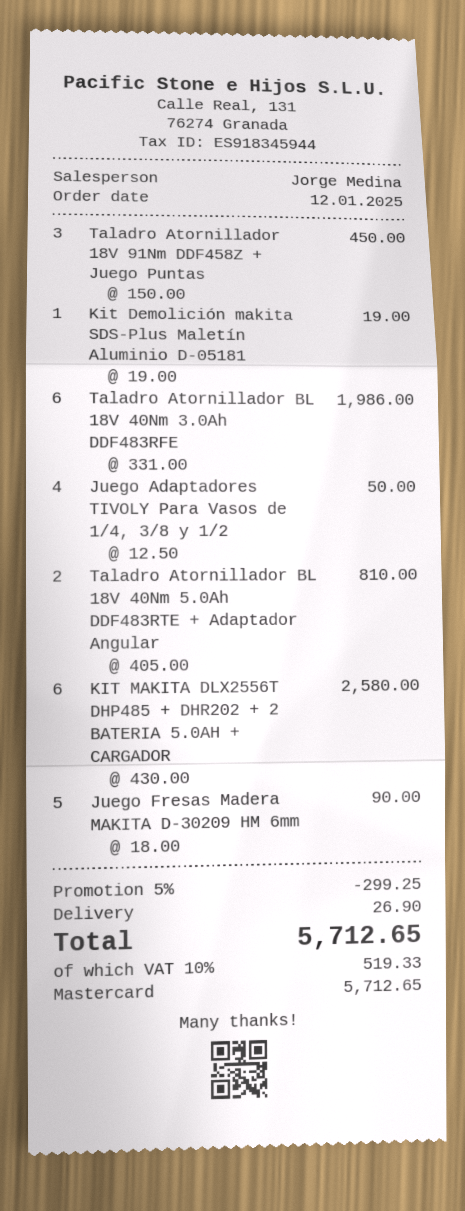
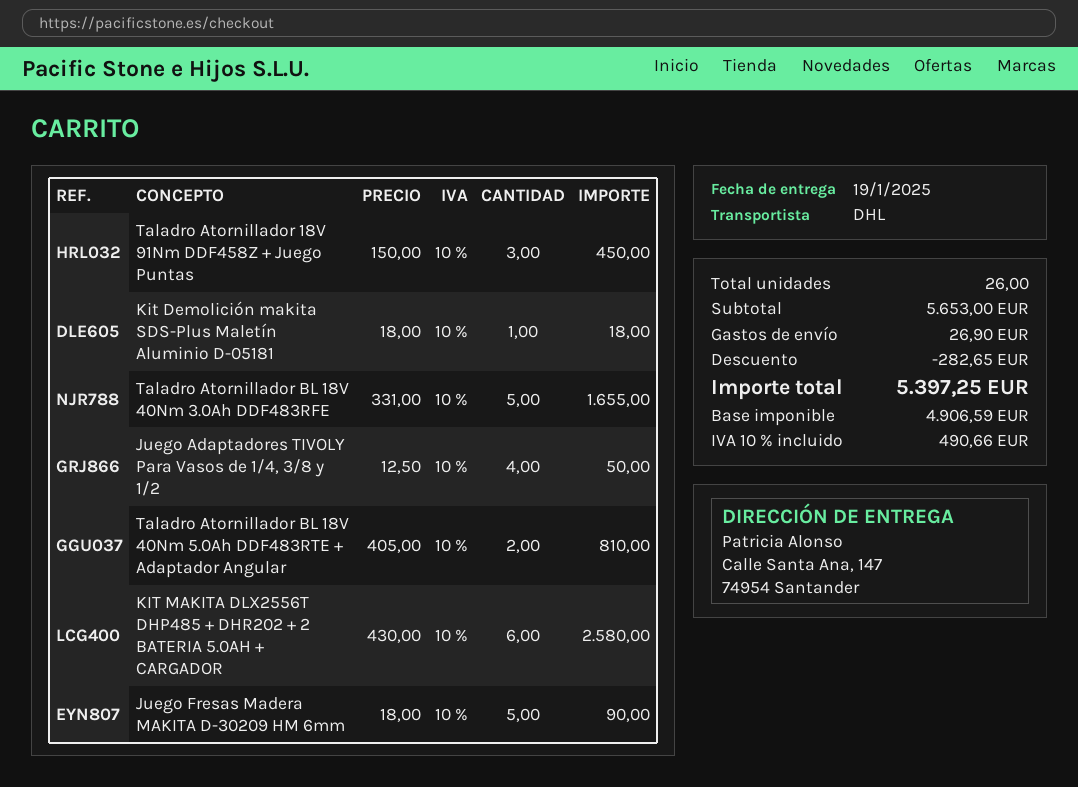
Kit Demolición makita SDS-Plus Maletín Aluminio D-05181: 1 x 19.00 = 19.00 -> 1 x 18.00 = 18.00
Taladro Atornillador BL 18V 40Nm 3.0Ah DDF483RFE: 6 x 331.00 = 1986.00 -> 5 x 331.00 = 1655.00
discount: 299.25 -> 282.65
tax: 10% = 519.33 -> 10% = 490.66
total: 5712.65 -> 5397.25

